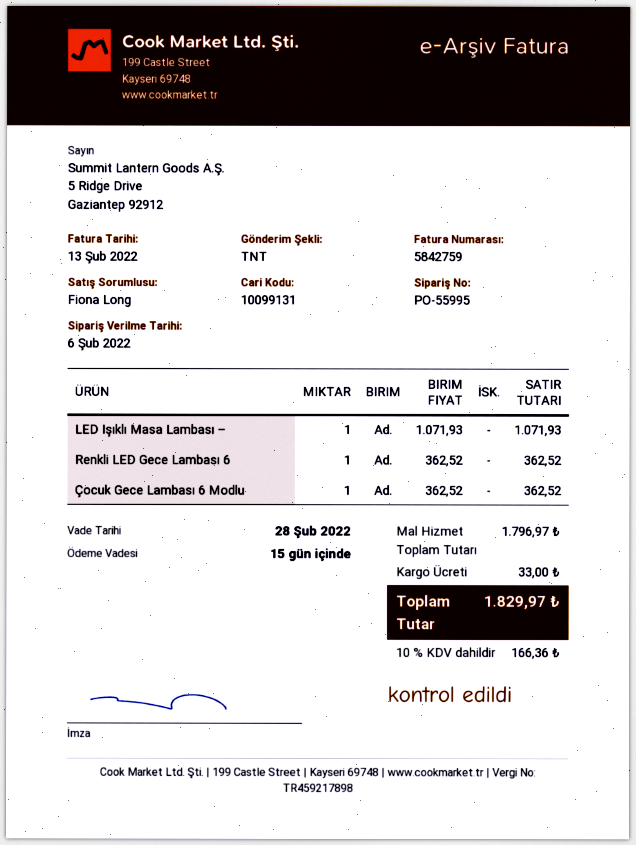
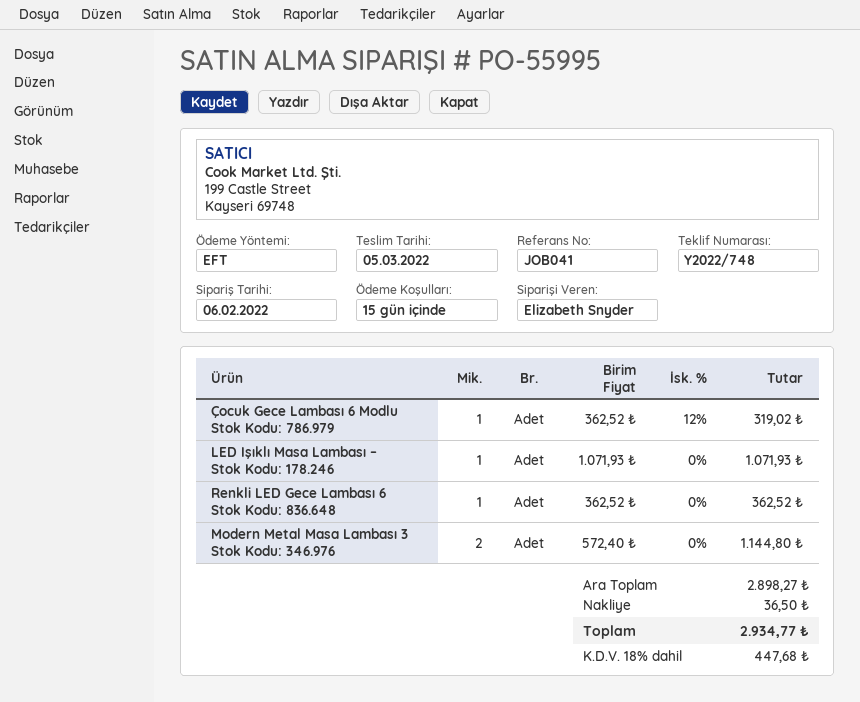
Çocuk Gece Lambası 6 Modlu: 1 x 362.52 = 362.52 -> 1 x 362.52 - 12% = 319.02
Modern Metal Masa Lambası 3: none -> 2 x 572.40 = 1144.80
subtotal: 1796.97 -> 2898.27
shipping: 33.00 -> 36.50
tax: 10% = 166.36 -> 18% = 447.68
total: 1829.97 -> 2934.77

